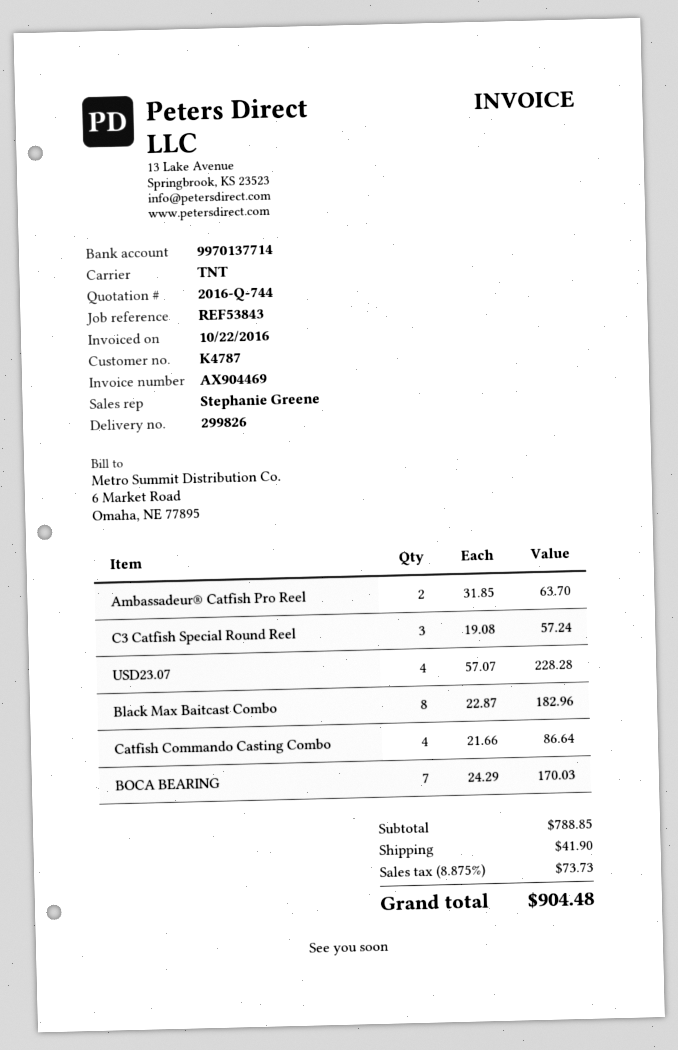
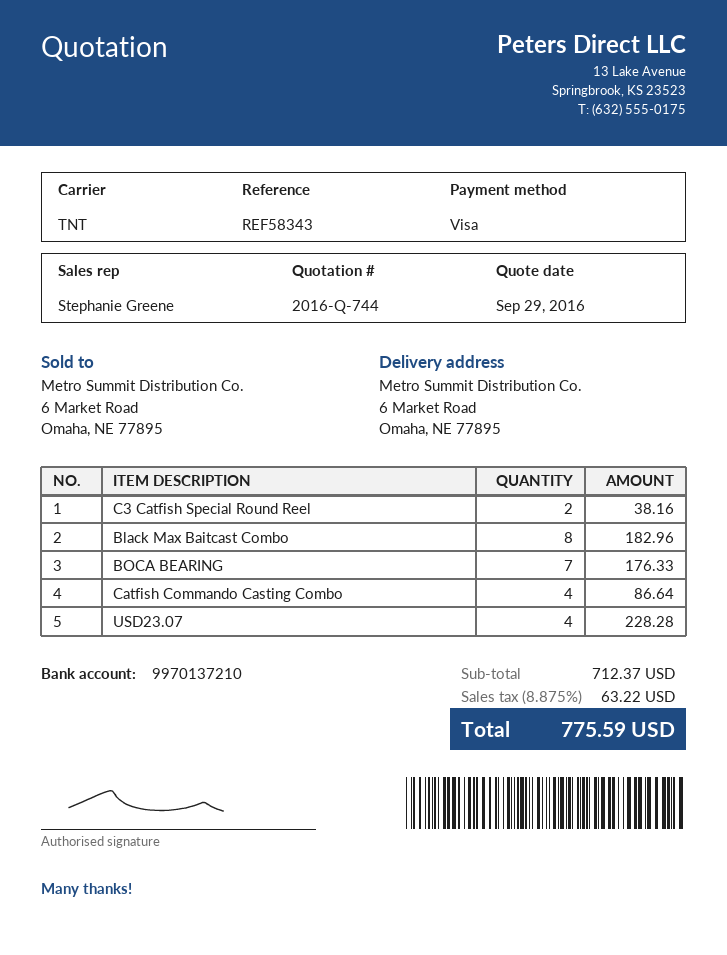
reference: REF53843 -> REF58343
bank account: 9970137714 -> 9970137210
Ambassadeur® Catfish Pro Reel: 2 for 63.70 -> none
C3 Catfish Special Round Reel: 3 for 57.24 -> 2 for 38.16
BOCA BEARING: 7 for 170.03 -> 7 for 176.33
subtotal: 788.85 -> 712.37
shipping: 41.90 -> none
tax: 8.875% = 73.73 -> 8.875% = 63.22
total: 904.48 -> 775.59

